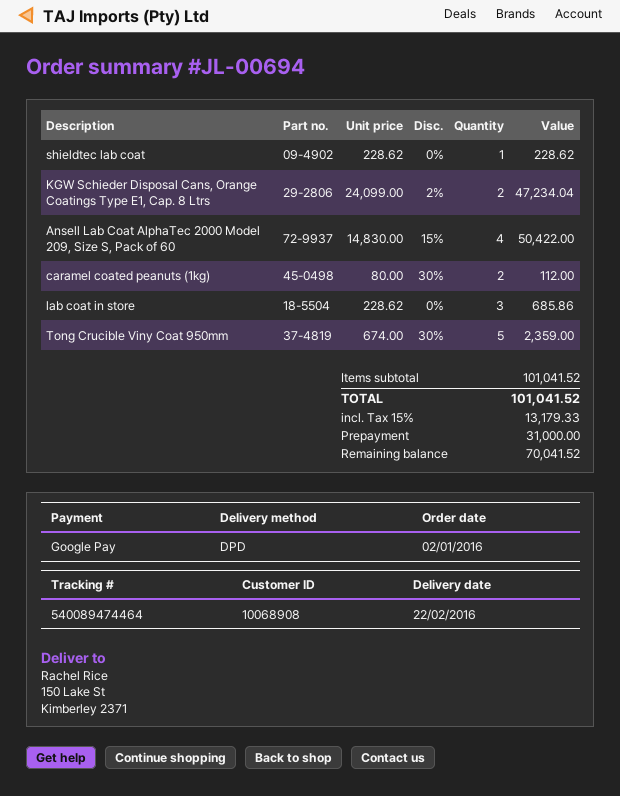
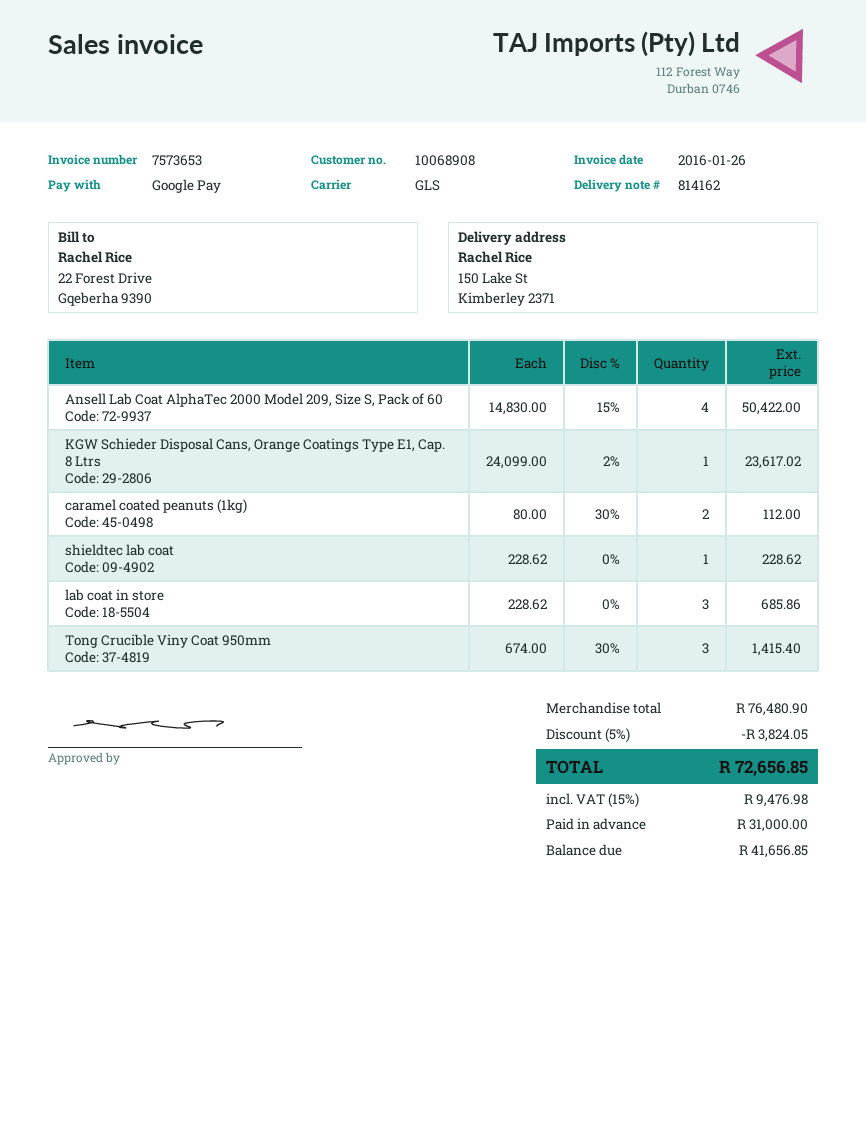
shipping method: DPD -> GLS
KGW Schieder Disposal Cans, Orange Coatings Type E1, Cap. 8 Ltrs: 2 x 24099.00 - 2% = 47234.04 -> 1 x 24099.00 - 2% = 23617.02
Tong Crucible Viny Coat 950mm: 5 x 674.00 - 30% = 2359.00 -> 3 x 674.00 - 30% = 1415.40
subtotal: 101041.52 -> 76480.90
discount: none -> 5% = 3824.05
tax: 15% = 13179.33 -> 15% = 9476.98
total: 101041.52 -> 72656.85
balance: 70041.52 -> 41656.85

